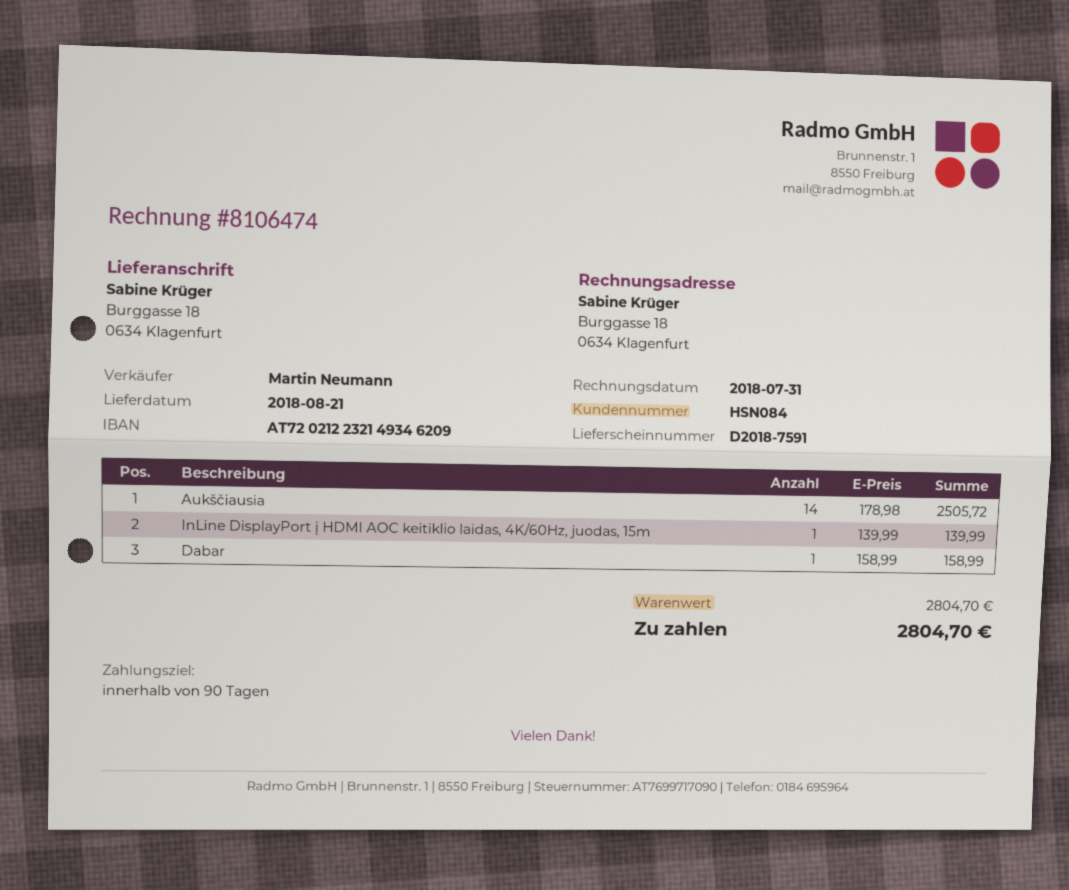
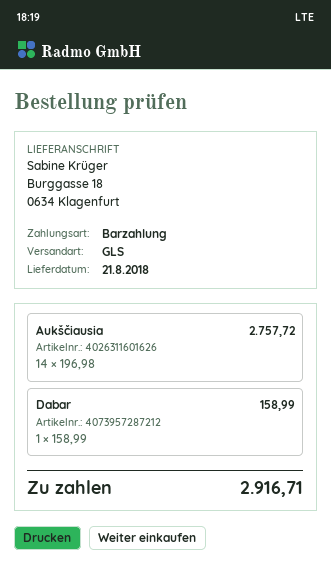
Aukščiausia: 14 x 178.98 = 2505.72 -> 14 x 196.98 = 2757.72
InLine DisplayPort į HDMI AOC keitiklio laidas, 4K/60Hz, juodas, 15m: 1 x 139.99 = 139.99 -> none
total: 2804.70 -> 2916.71

